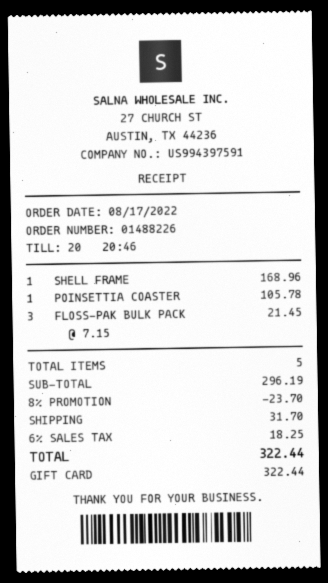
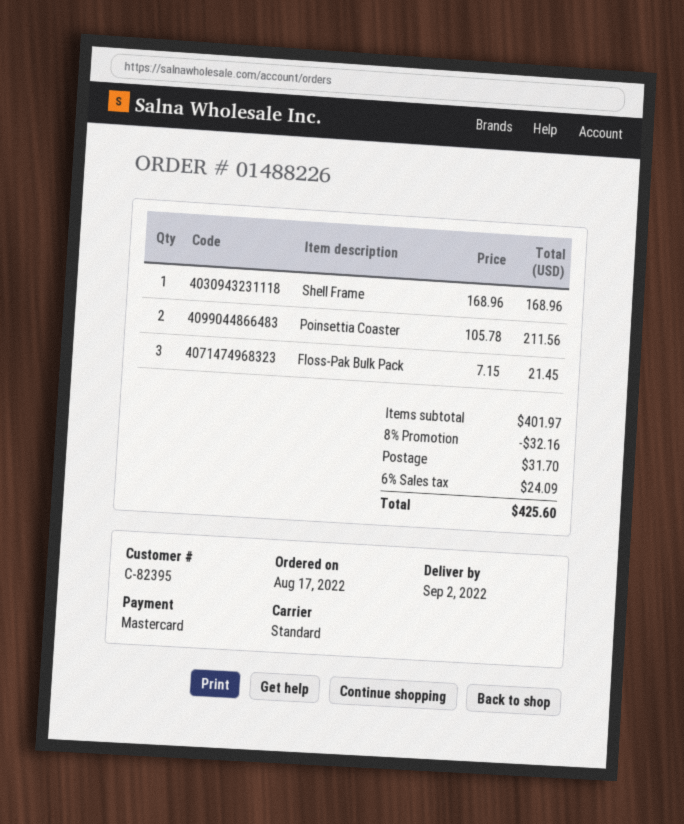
payment method: gift card -> Mastercard
POINSETTIA COASTER: 1 x 105.78 = 105.78 -> 2 x 105.78 = 211.56
subtotal: 296.19 -> 401.97
discount: 8% = 23.70 -> 8% = 32.16
tax: 6% = 18.25 -> 6% = 24.09
total: 322.44 -> 425.60

